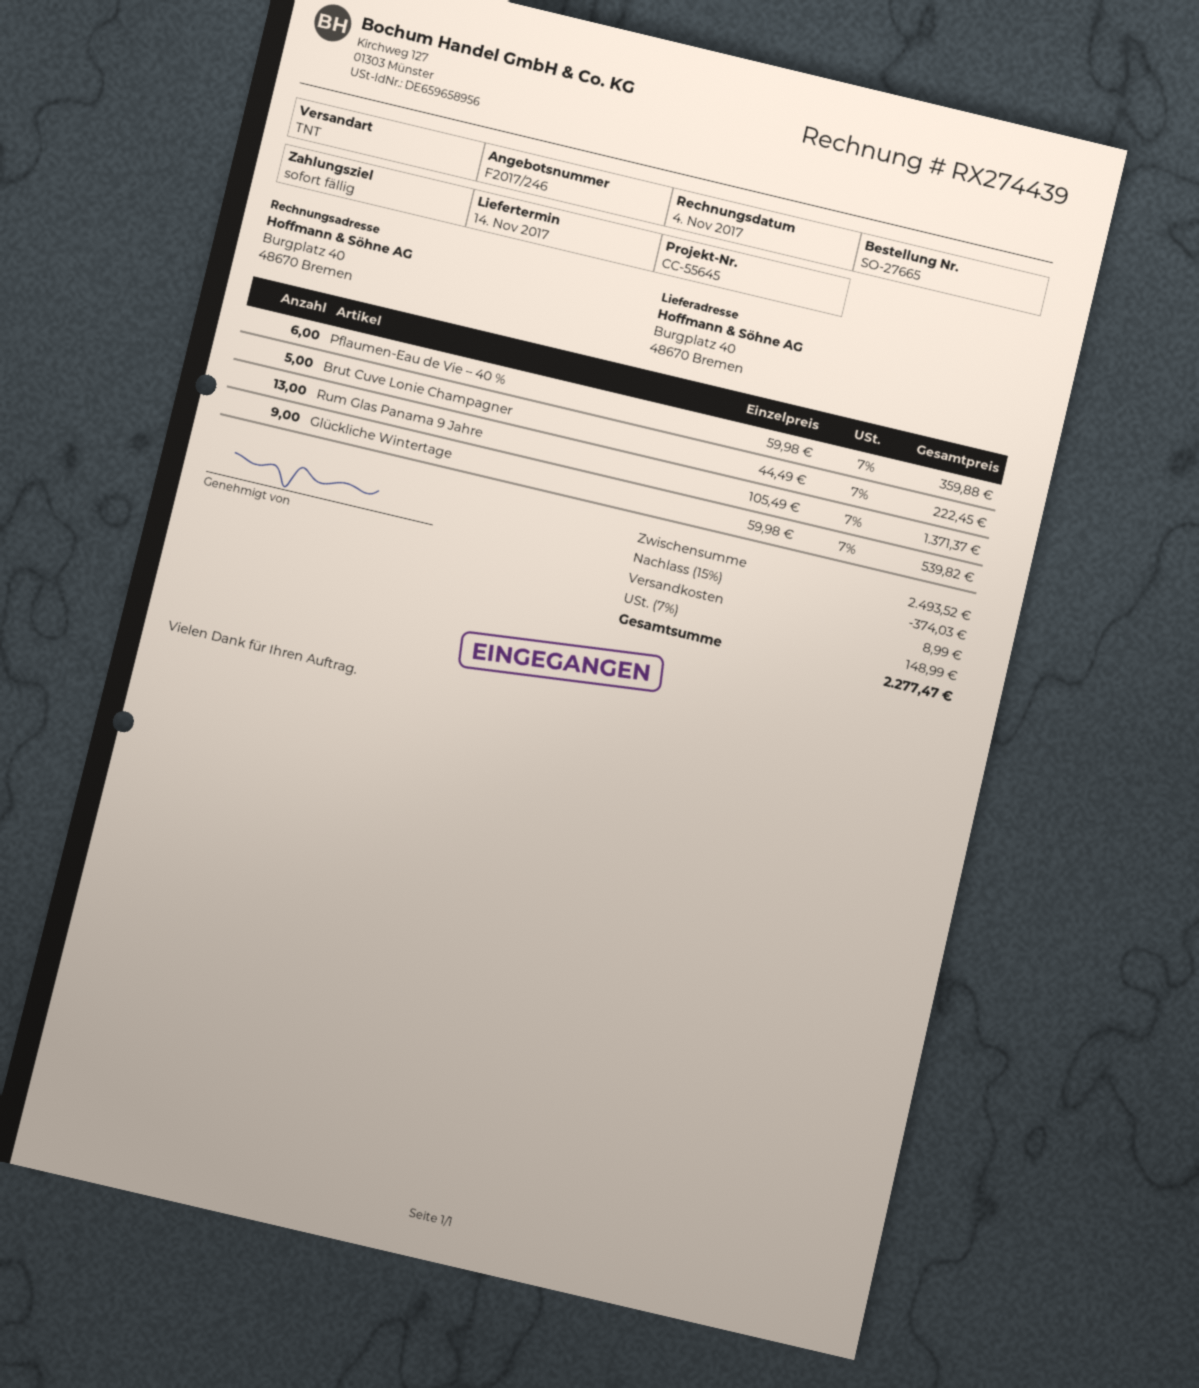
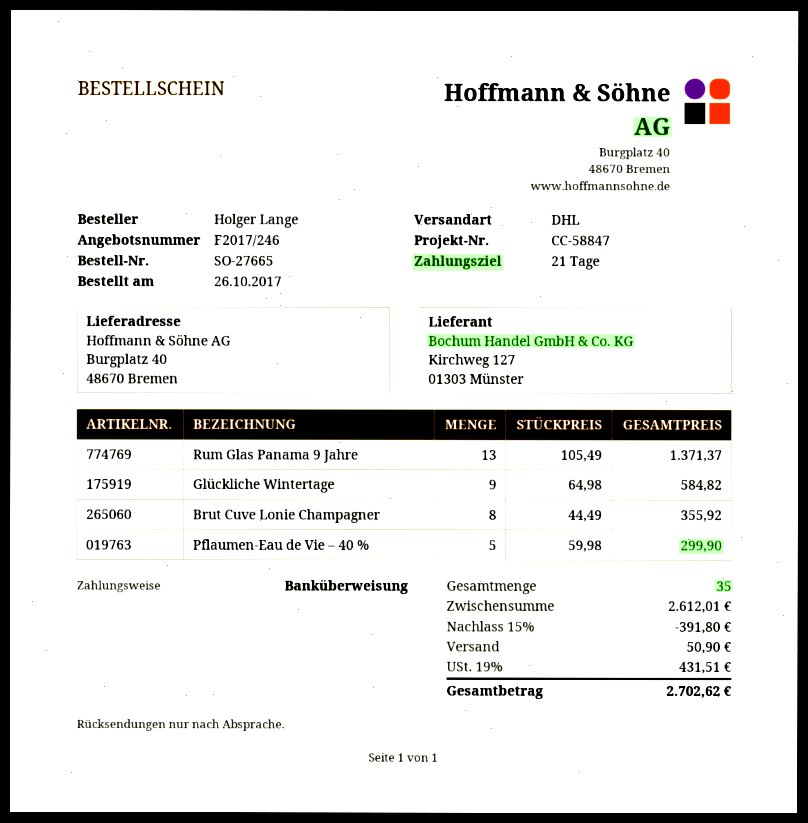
payment terms: on receipt -> 21 days
reference: CC-55645 -> CC-58847
shipping method: TNT -> DHL
Pflaumen-Eau de Vie – 40 %: 6 x 59.98 = 359.88 -> 5 x 59.98 = 299.90
Brut Cuve Lonie Champagner: 5 x 44.49 = 222.45 -> 8 x 44.49 = 355.92
Glückliche Wintertage: 9 x 59.98 = 539.82 -> 9 x 64.98 = 584.82
subtotal: 2493.52 -> 2612.01
discount: 15% = 374.03 -> 15% = 391.80
shipping: 8.99 -> 50.90
tax: 7% = 148.99 -> 19% = 431.51
total: 2277.47 -> 2702.62

